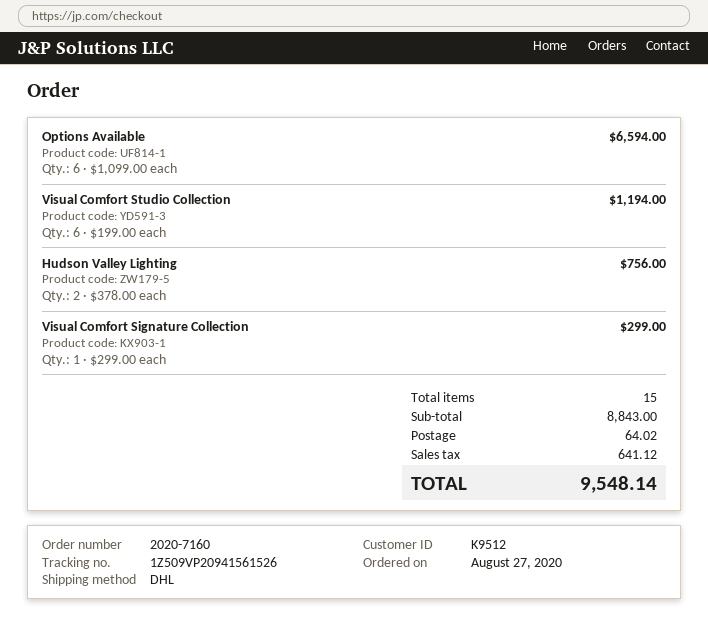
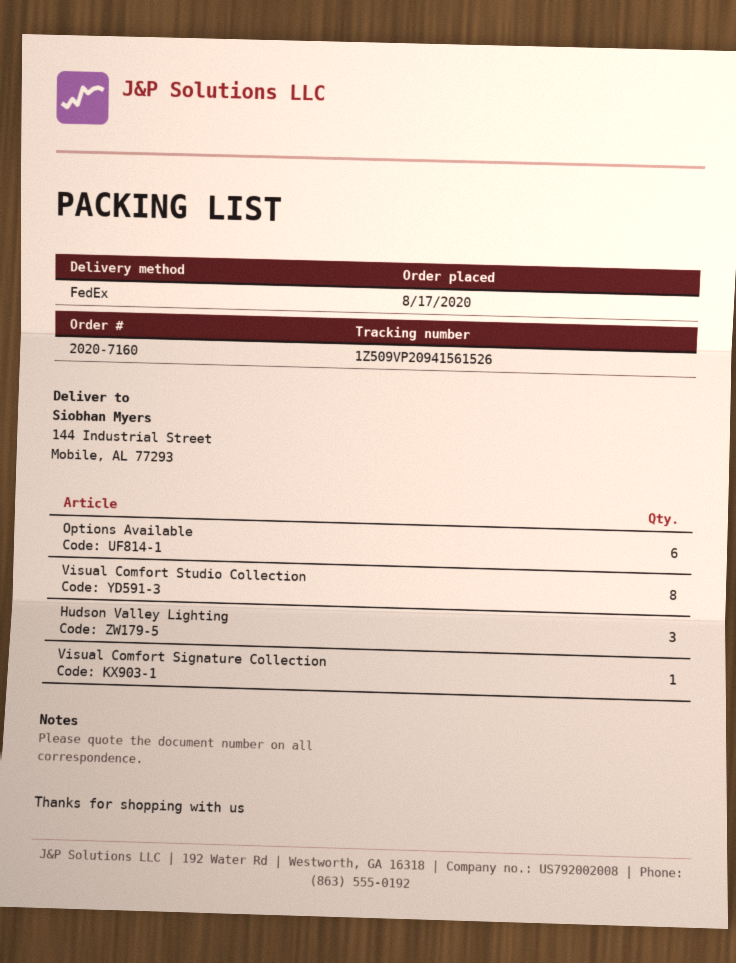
order date: 2020-08-27 -> 2020-08-17
shipping method: DHL -> FedEx
Visual Comfort Studio Collection: 6 -> 8
Hudson Valley Lighting: 2 -> 3

